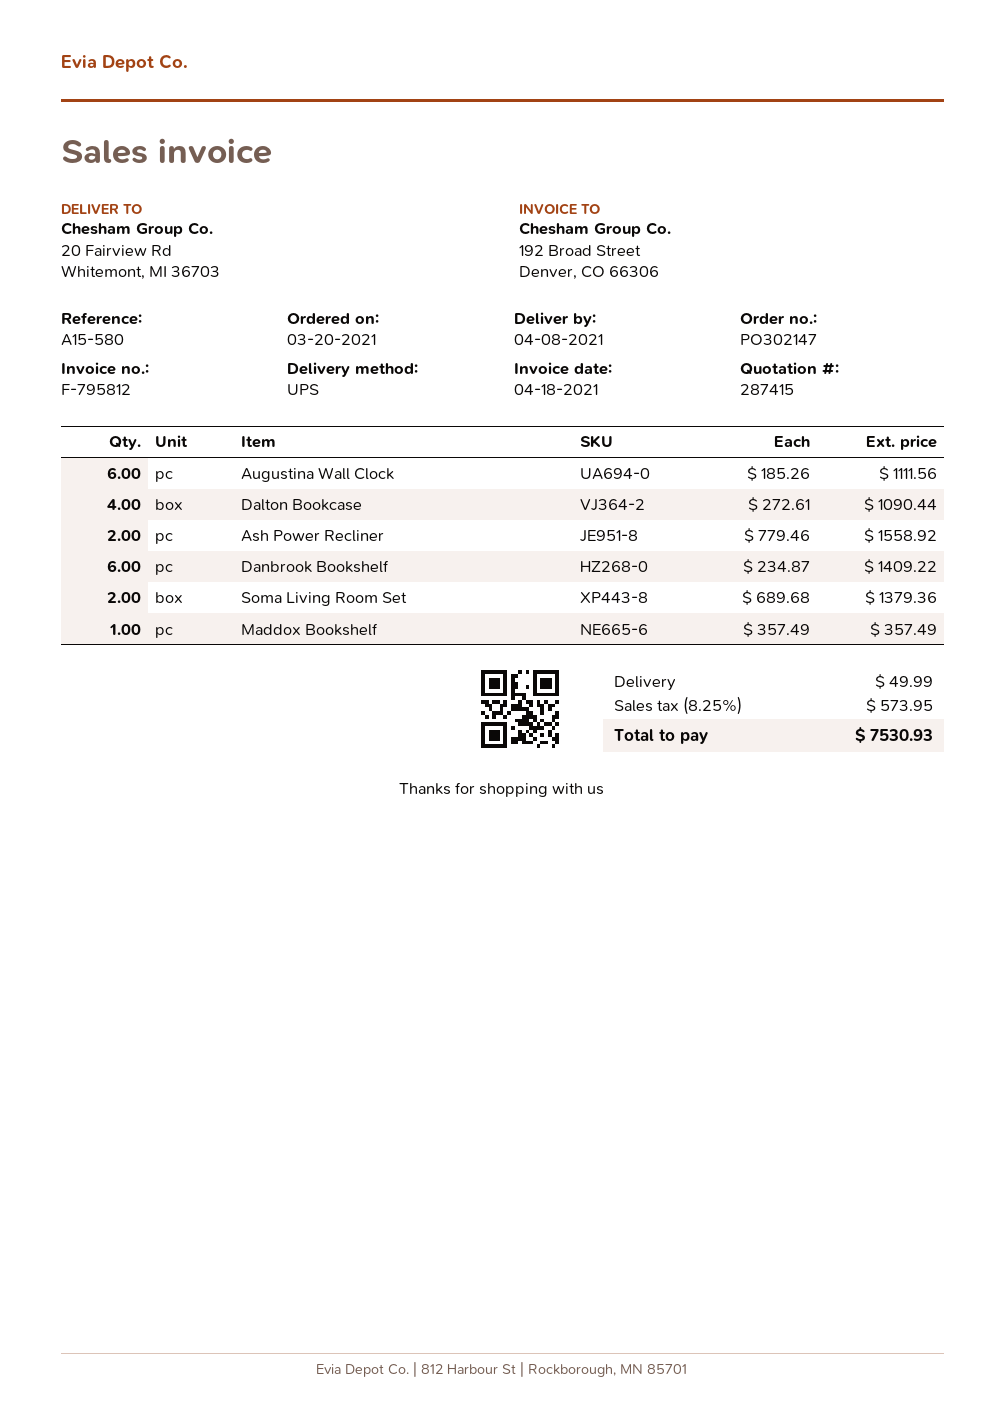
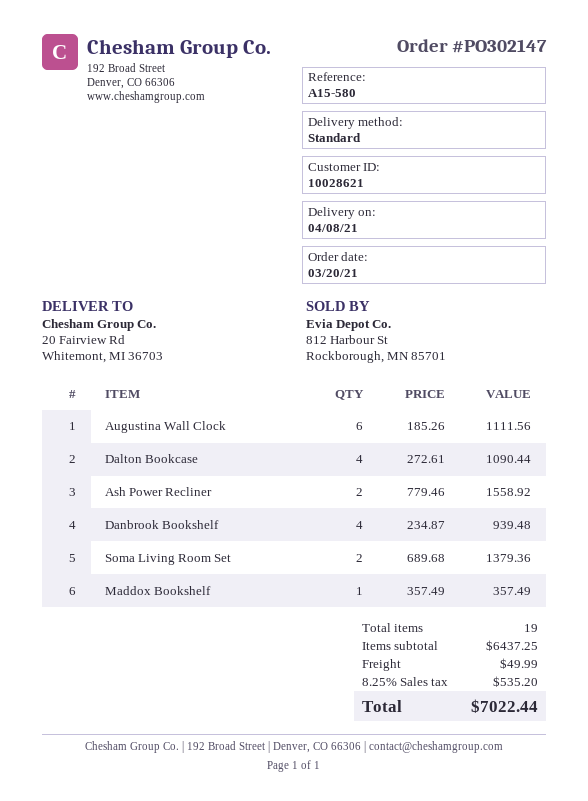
shipping method: UPS -> standard
Danbrook Bookshelf: 6 x 234.87 = 1409.22 -> 4 x 234.87 = 939.48
tax: 8.25% = 573.95 -> 8.25% = 535.20
total: 7530.93 -> 7022.44

